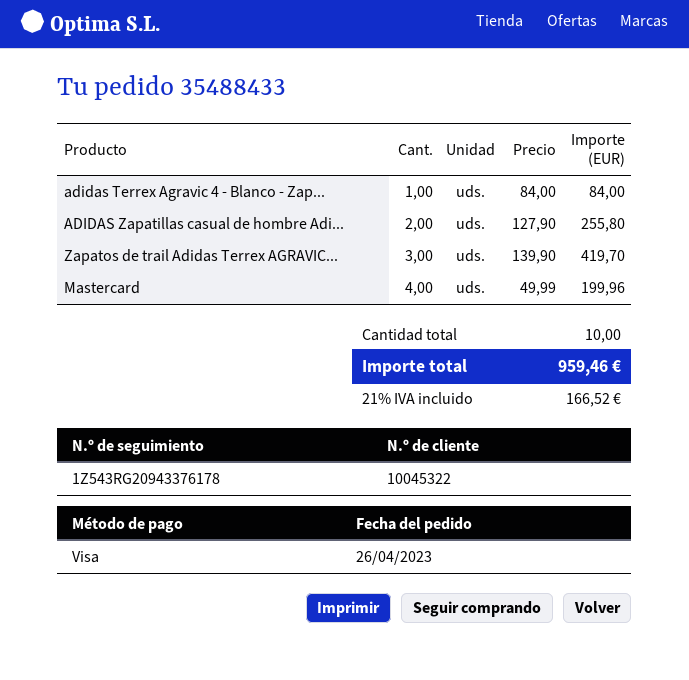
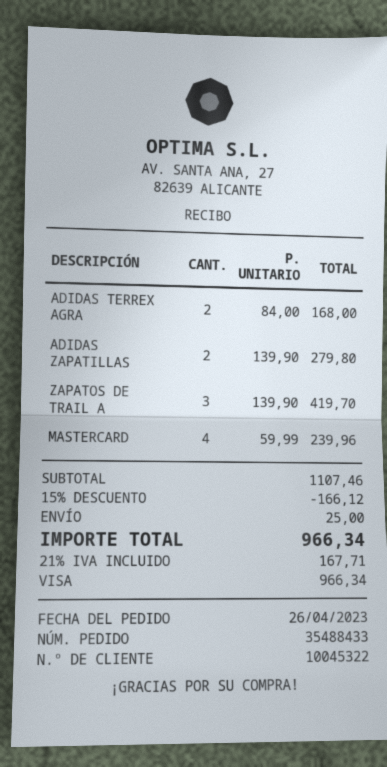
adidas Terrex Agravic 4 - Blanco - Zap...: 1 x 84.00 = 84.00 -> 2 x 84.00 = 168.00
ADIDAS Zapatillas casual de hombre Adi...: 2 x 127.90 = 255.80 -> 2 x 139.90 = 279.80
Mastercard: 4 x 49.99 = 199.96 -> 4 x 59.99 = 239.96
discount: none -> 15% = 166.12
shipping: none -> 25.00
tax: 21% = 166.52 -> 21% = 167.71
total: 959.46 -> 966.34

